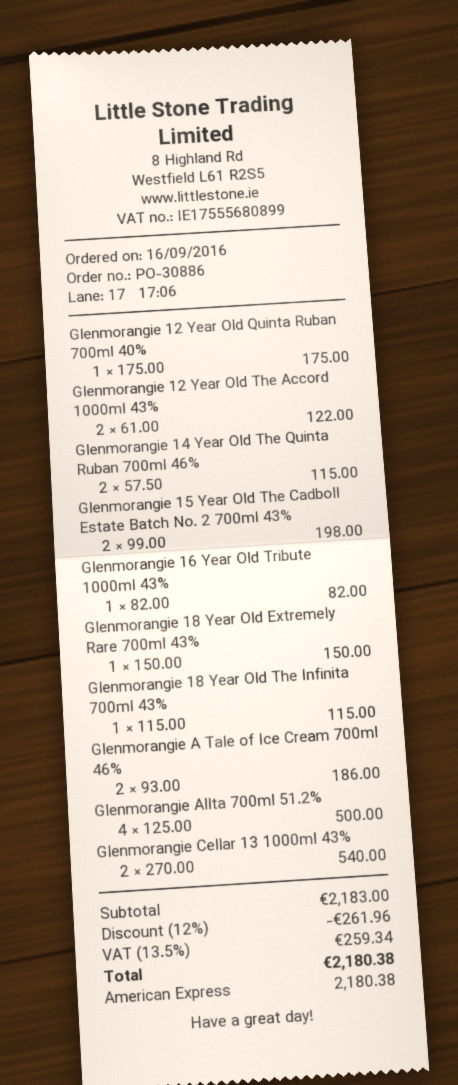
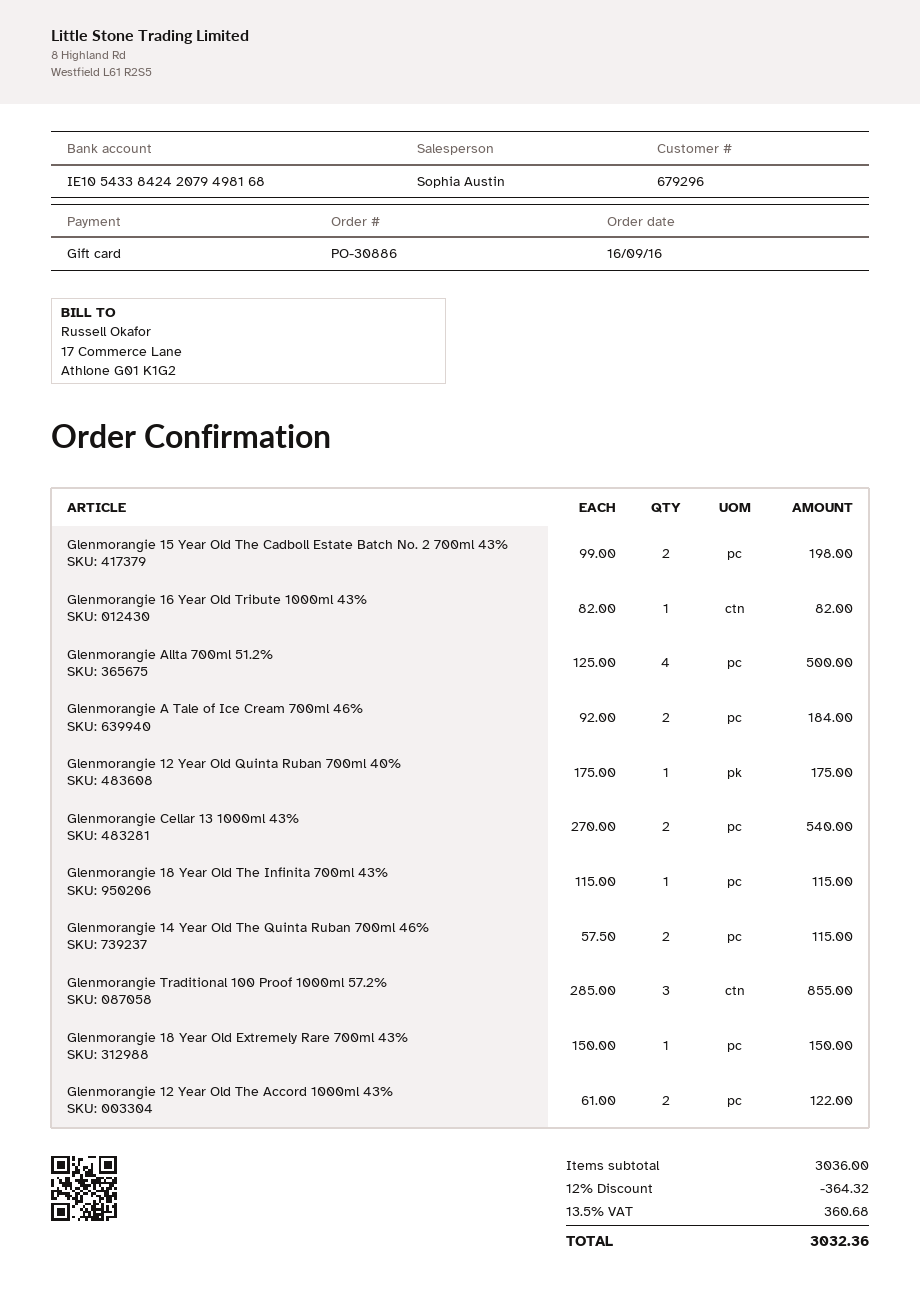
payment method: American Express -> gift card
Glenmorangie A Tale of Ice Cream 700ml 46%: 2 x 93.00 = 186.00 -> 2 x 92.00 = 184.00
Glenmorangie Traditional 100 Proof 1000ml 57.2%: none -> 3 x 285.00 = 855.00
subtotal: 2183.00 -> 3036.00
discount: 12% = 261.96 -> 12% = 364.32
tax: 13.5% = 259.34 -> 13.5% = 360.68
total: 2180.38 -> 3032.36

